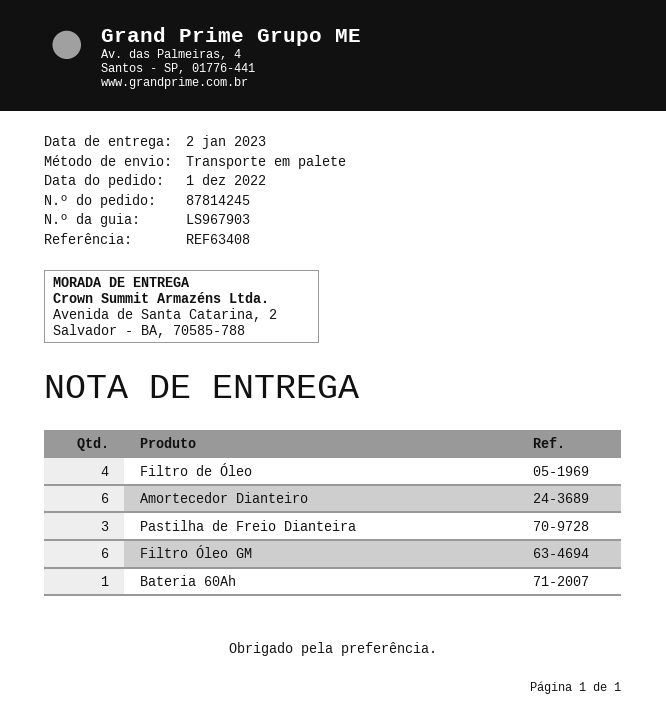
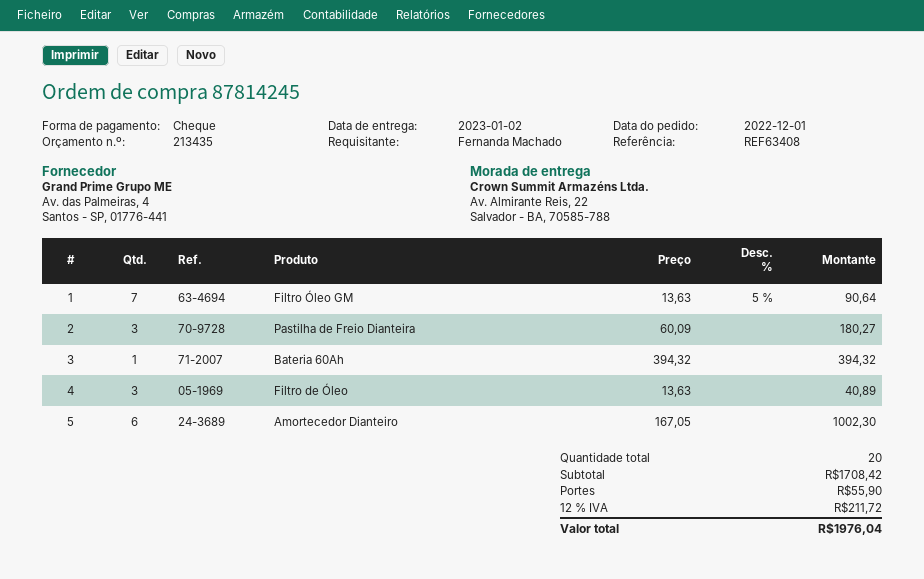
ship to: Avenida de Santa Catarina, 2, Salvador - BA, 70585-788 -> Av. Almirante Reis, 22, Salvador - BA, 70585-788
Filtro de Óleo: 4 -> 3
Filtro Óleo GM: 6 -> 7

